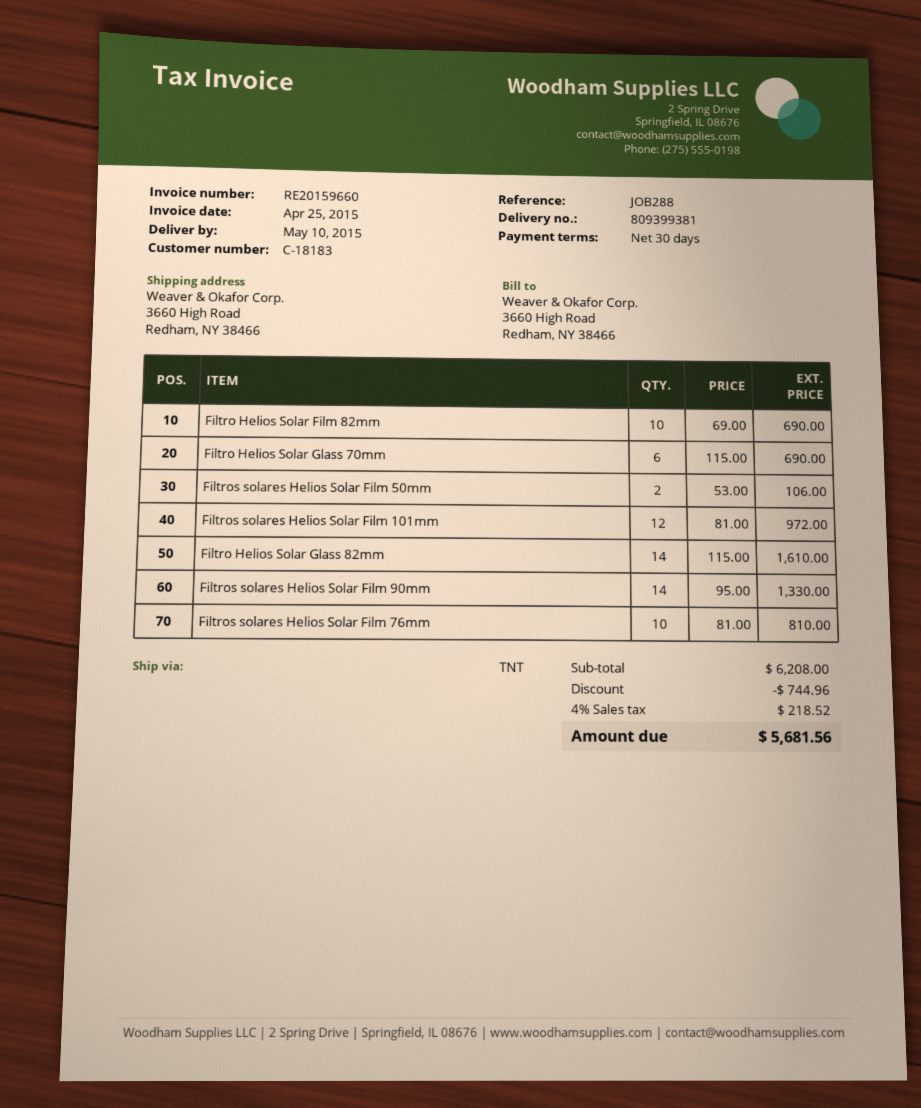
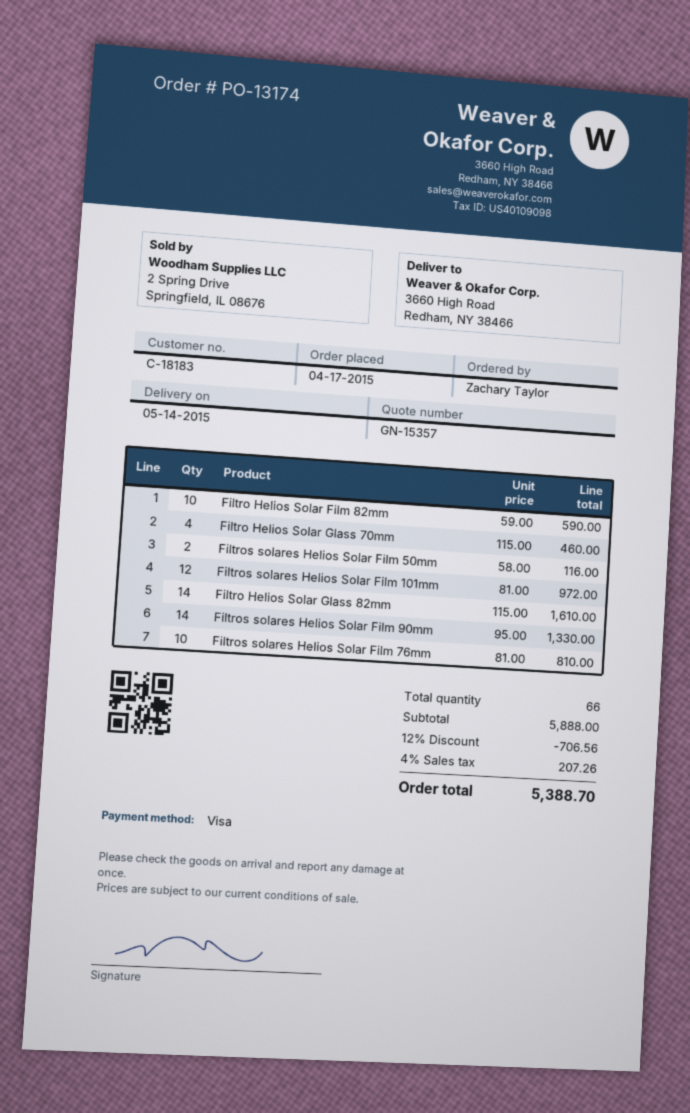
delivery date: 2015-05-10 -> 2015-05-14
Filtro Helios Solar Film 82mm: 10 x 69.00 = 690.00 -> 10 x 59.00 = 590.00
Filtro Helios Solar Glass 70mm: 6 x 115.00 = 690.00 -> 4 x 115.00 = 460.00
Filtros solares Helios Solar Film 50mm: 2 x 53.00 = 106.00 -> 2 x 58.00 = 116.00
subtotal: 6208.00 -> 5888.00
discount: 744.96 -> 706.56
tax: 4% = 218.52 -> 4% = 207.26
total: 5681.56 -> 5388.70

